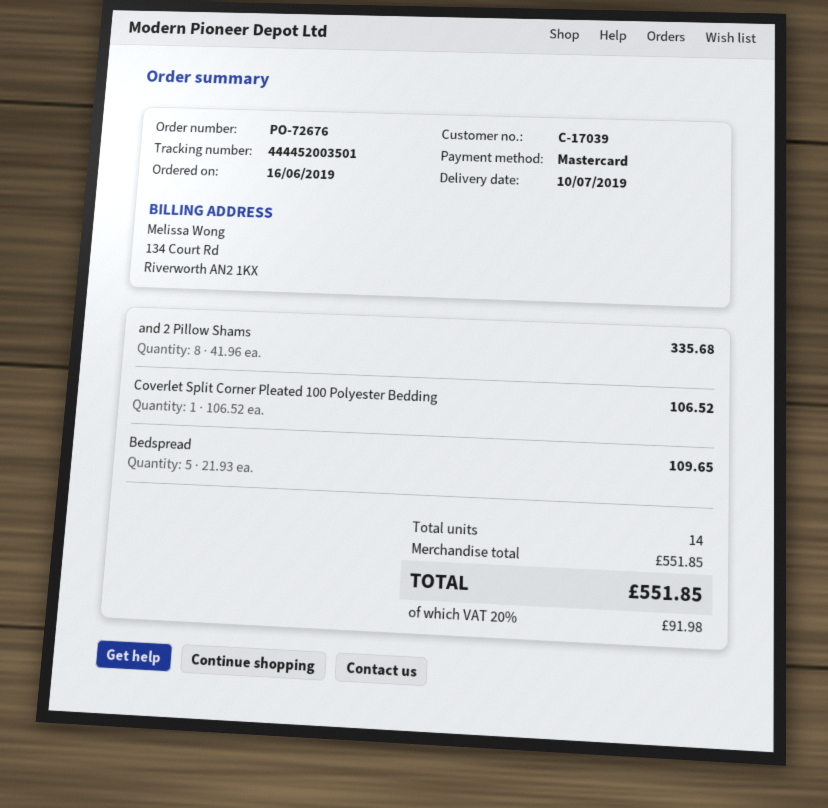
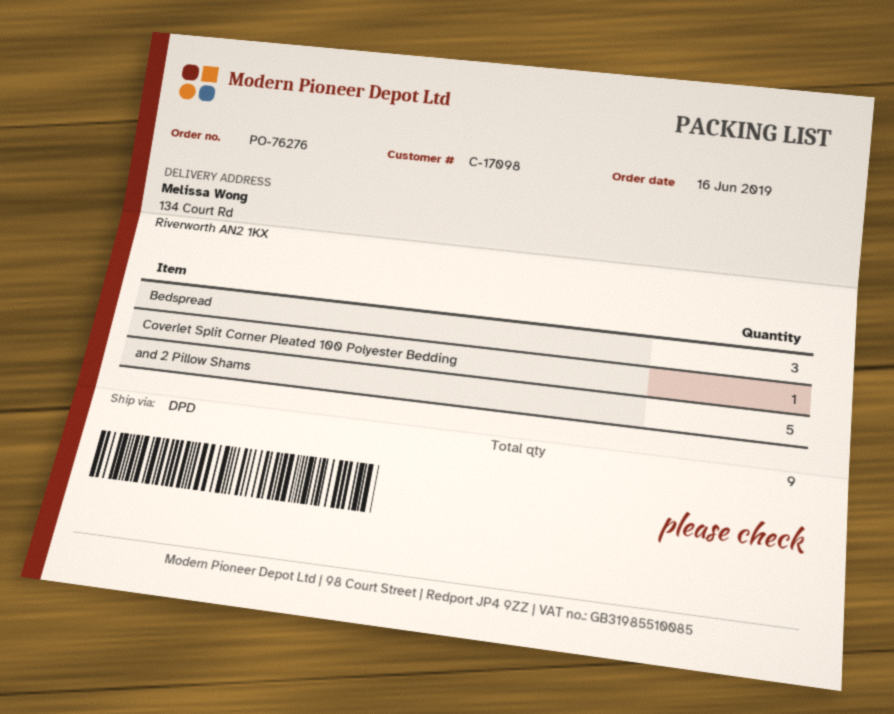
order number: PO-72676 -> PO-76276
customer number: C-17039 -> C-17098
and 2 Pillow Shams: 8 -> 5
Bedspread: 5 -> 3
total quantity: 14 -> 9

